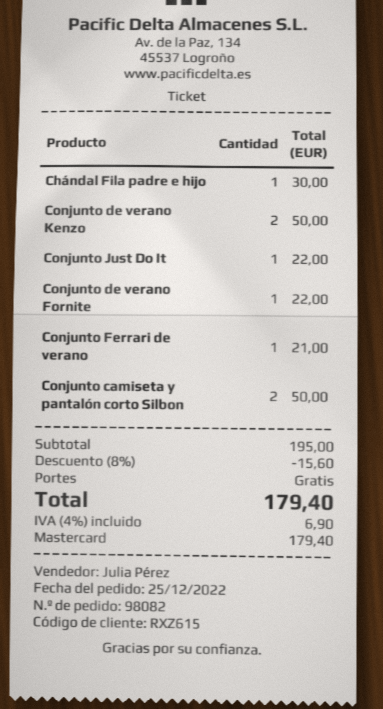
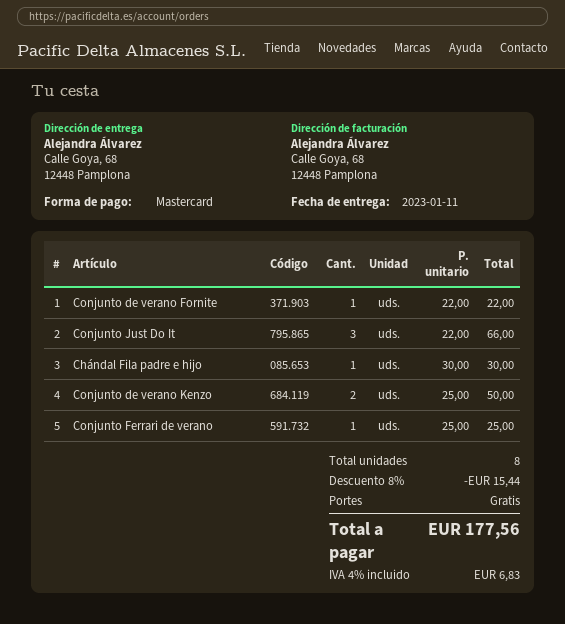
Conjunto Just Do It: 1 for 22.00 -> 3 for 66.00
Conjunto Ferrari de verano: 1 for 21.00 -> 1 for 25.00
Conjunto camiseta y pantalón corto Silbon: 2 for 50.00 -> none
discount: 8% = 15.60 -> 8% = 15.44
tax: 4% = 6.90 -> 4% = 6.83
total: 179.40 -> 177.56

